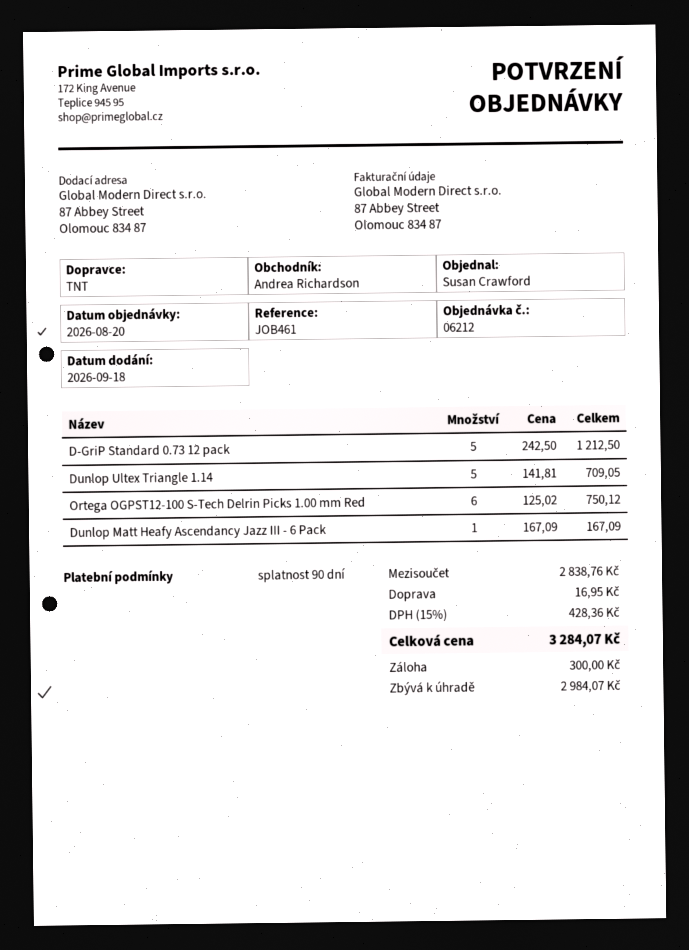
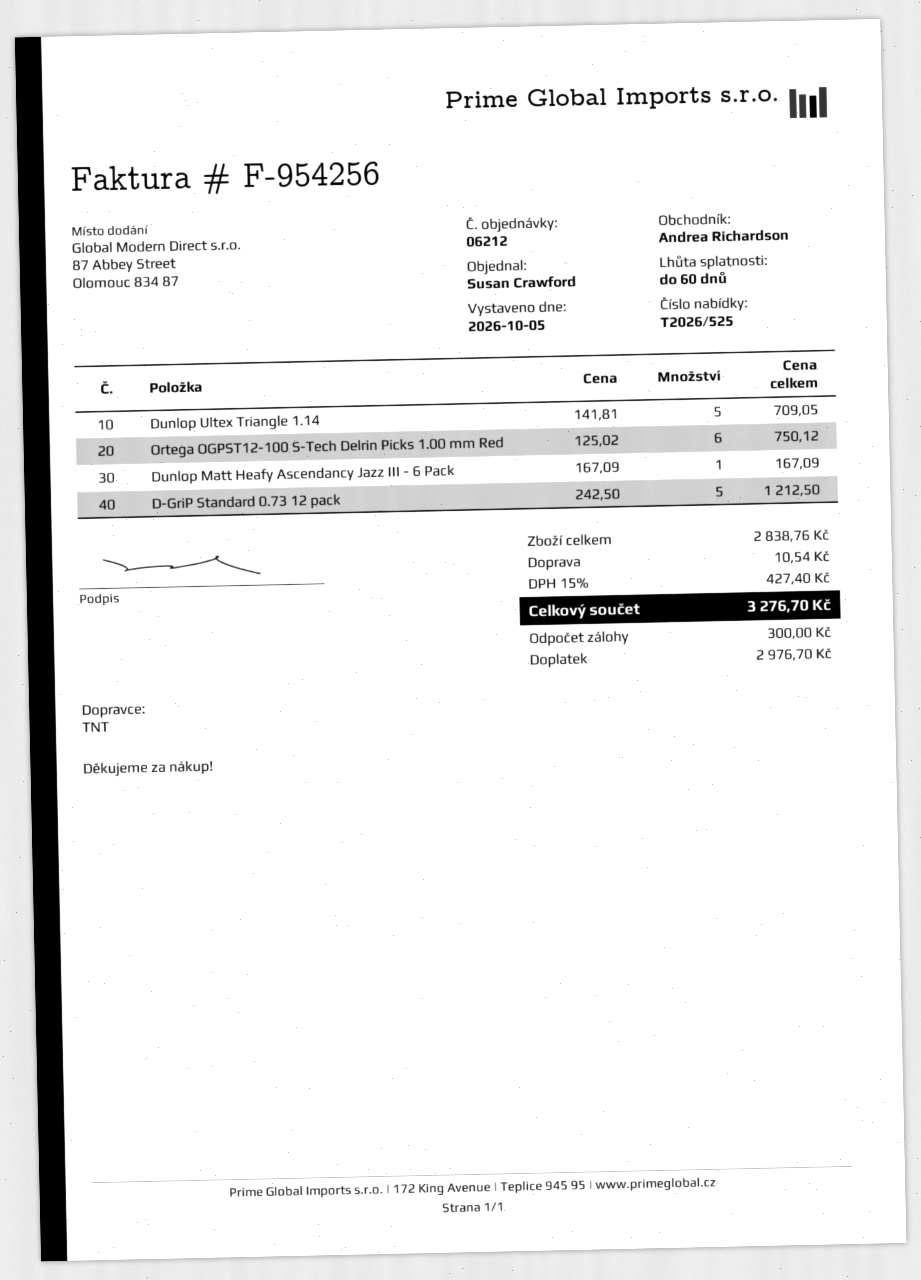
payment terms: 90 days -> 60 days
shipping: 16.95 -> 10.54
tax: 15% = 428.36 -> 15% = 427.40
total: 3284.07 -> 3276.70
balance: 2984.07 -> 2976.70

